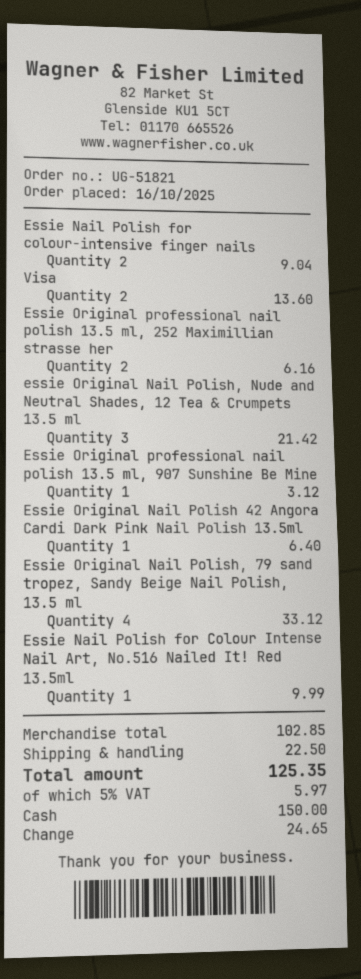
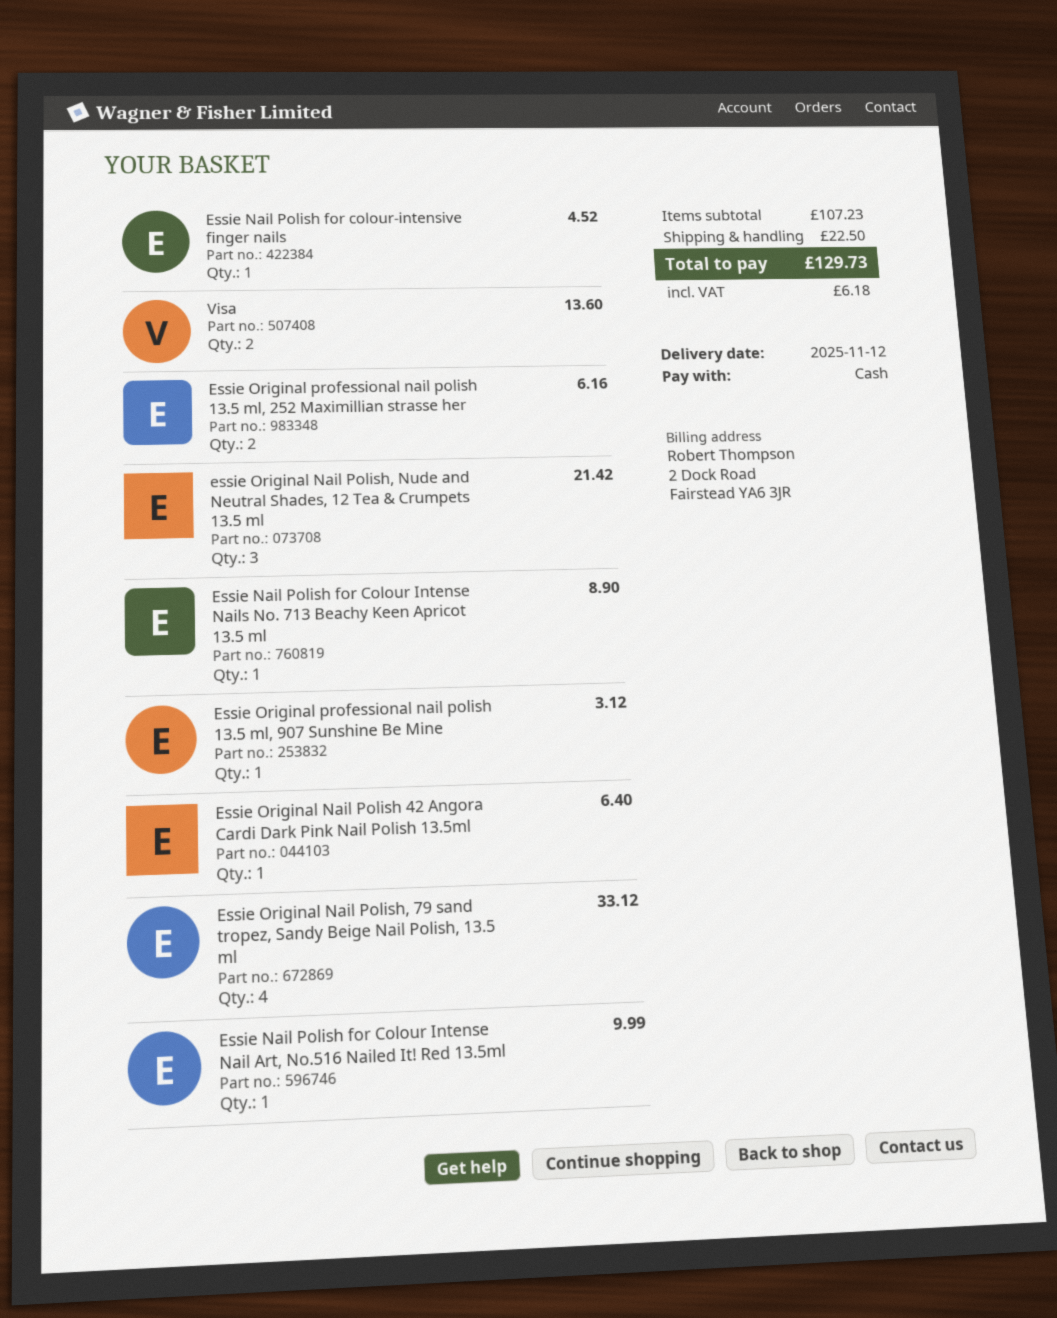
Essie Nail Polish for colour-intensive finger nails: 2 for 9.04 -> 1 for 4.52
Essie Nail Polish for Colour Intense Nails No. 713 Beachy Keen Apricot 13.5 ml: none -> 1 for 8.90
subtotal: 102.85 -> 107.23
tax: 5.97 -> 6.18
total: 125.35 -> 129.73

